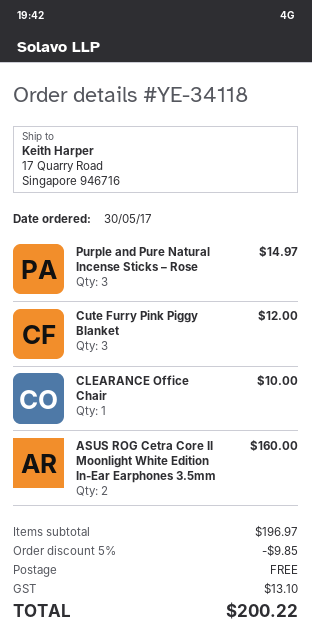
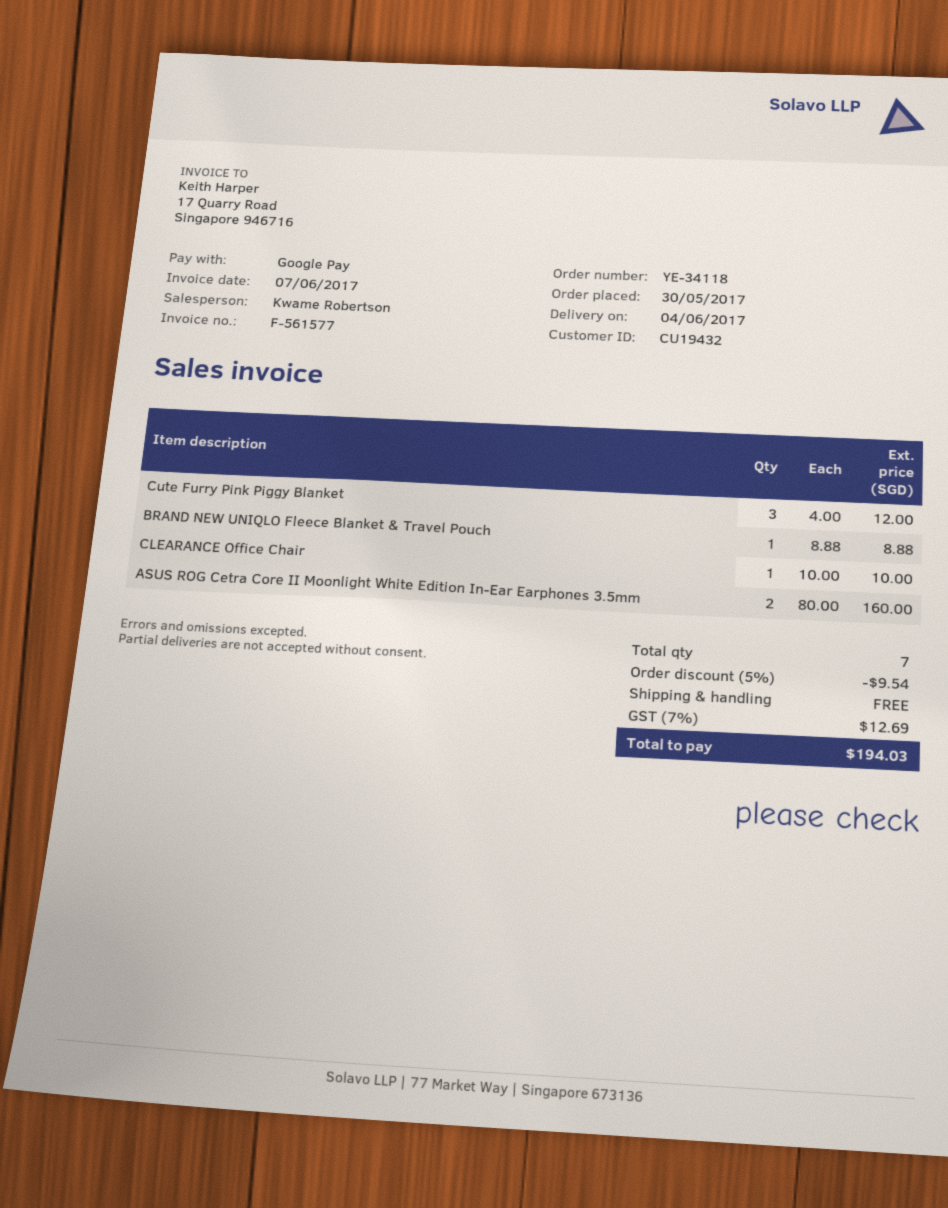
Purple and Pure Natural Incense Sticks – Rose: 3 for 14.97 -> none
BRAND NEW UNIQLO Fleece Blanket & Travel Pouch: none -> 1 for 8.88
discount: 5% = 9.85 -> 5% = 9.54
tax: 13.10 -> 12.69
total: 200.22 -> 194.03

